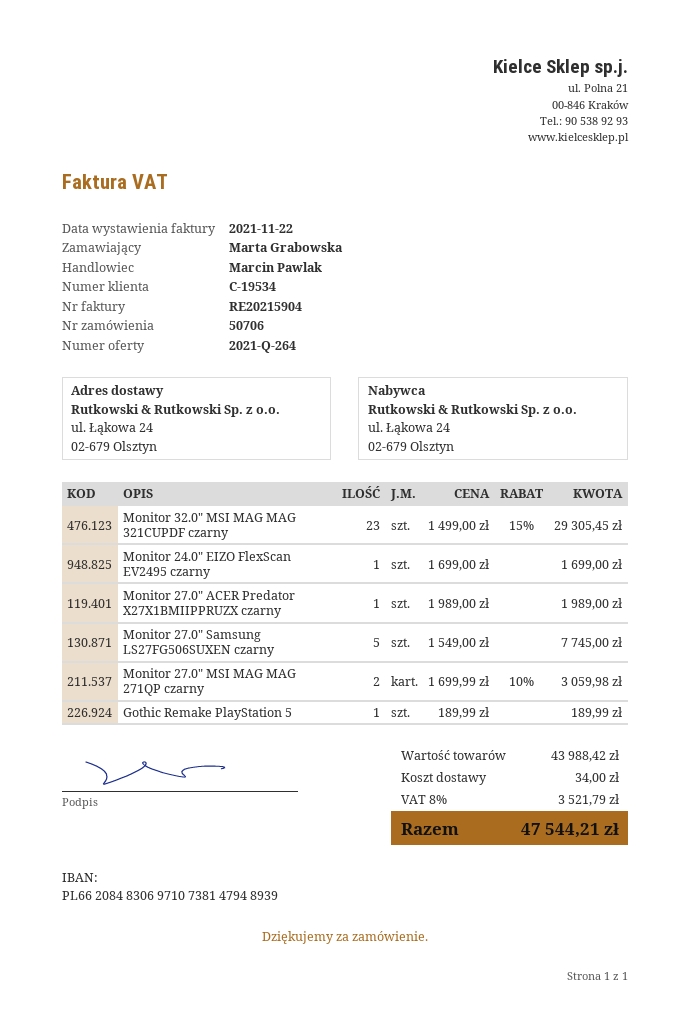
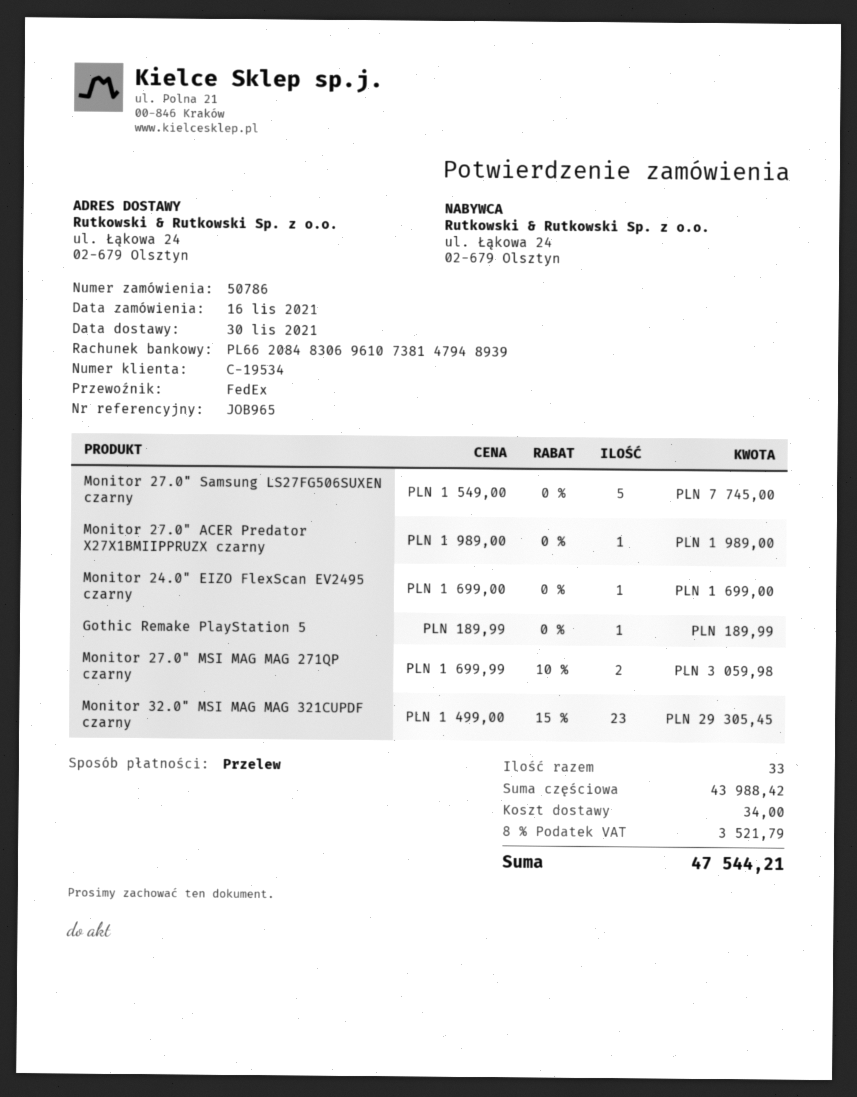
order number: 50706 -> 50786
bank account: PL66208483069710738147948939 -> PL66208483069610738147948939

